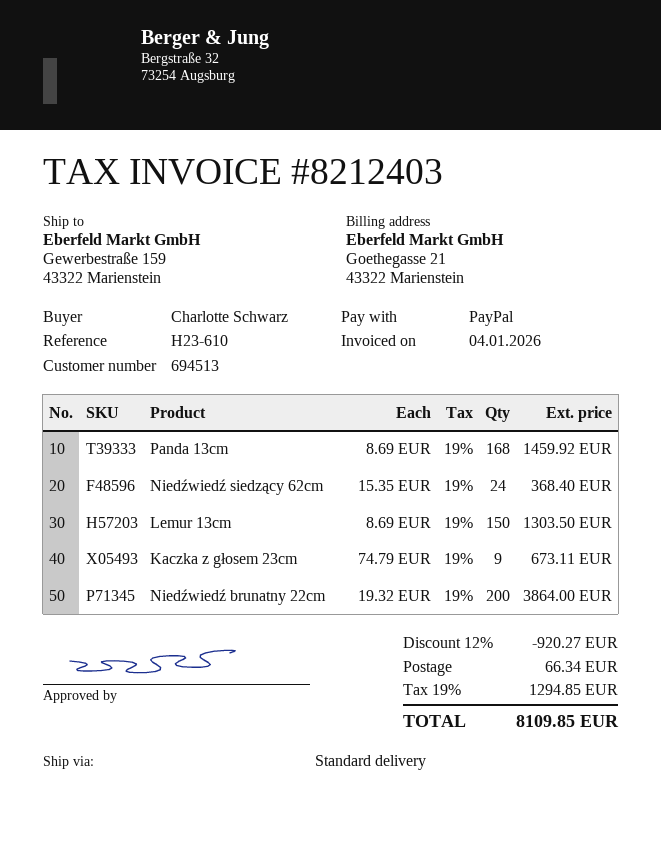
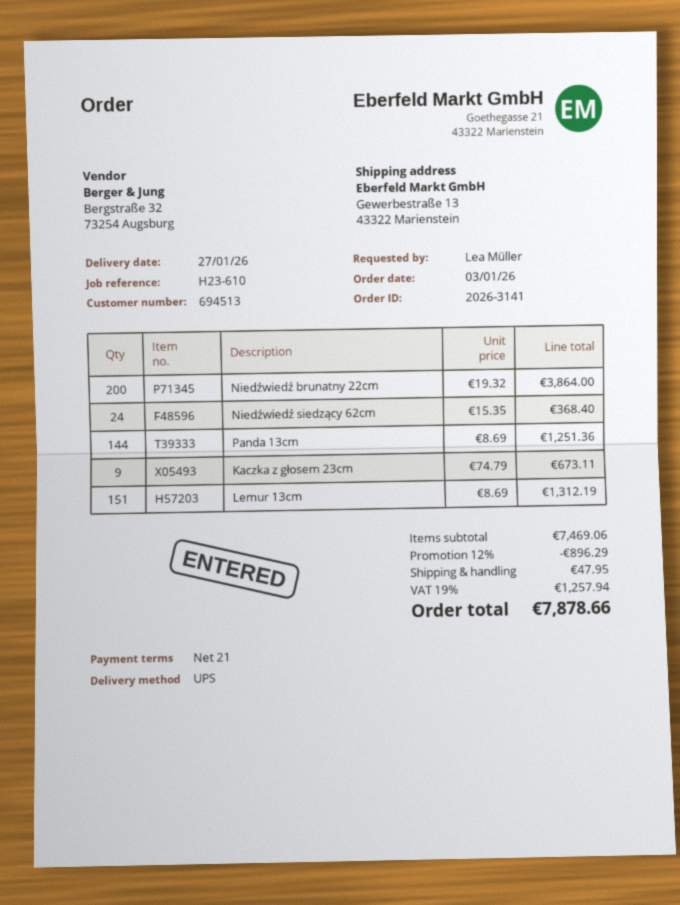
ordered by: Charlotte Schwarz -> Lea Müller
shipping method: standard -> UPS
ship to: Gewerbestraße 159, 43322 Marienstein -> Gewerbestraße 13, 43322 Marienstein
Panda 13cm: 168 x 8.69 = 1459.92 -> 144 x 8.69 = 1251.36
Lemur 13cm: 150 x 8.69 = 1303.50 -> 151 x 8.69 = 1312.19
discount: 12% = 920.27 -> 12% = 896.29
shipping: 66.34 -> 47.95
tax: 19% = 1294.85 -> 19% = 1257.94
total: 8109.85 -> 7878.66

